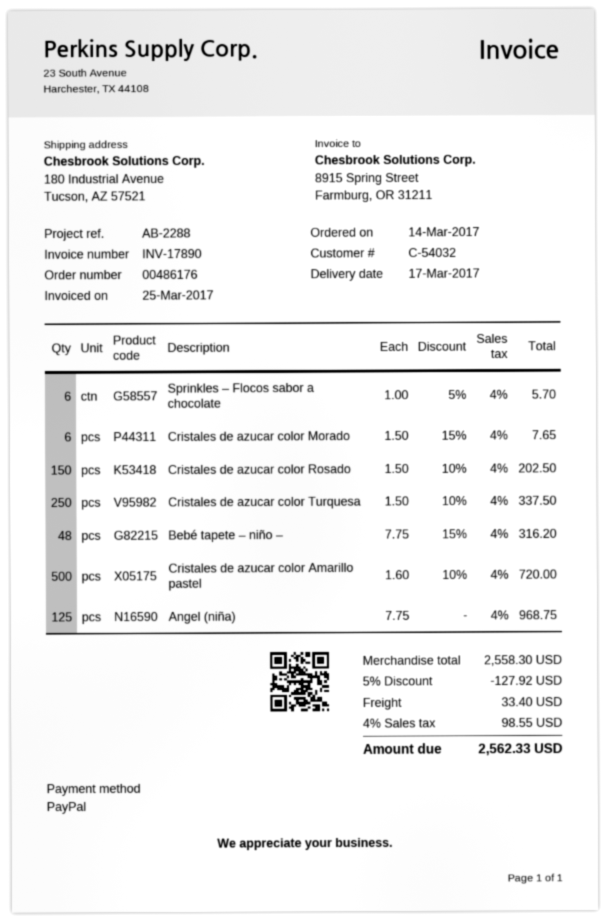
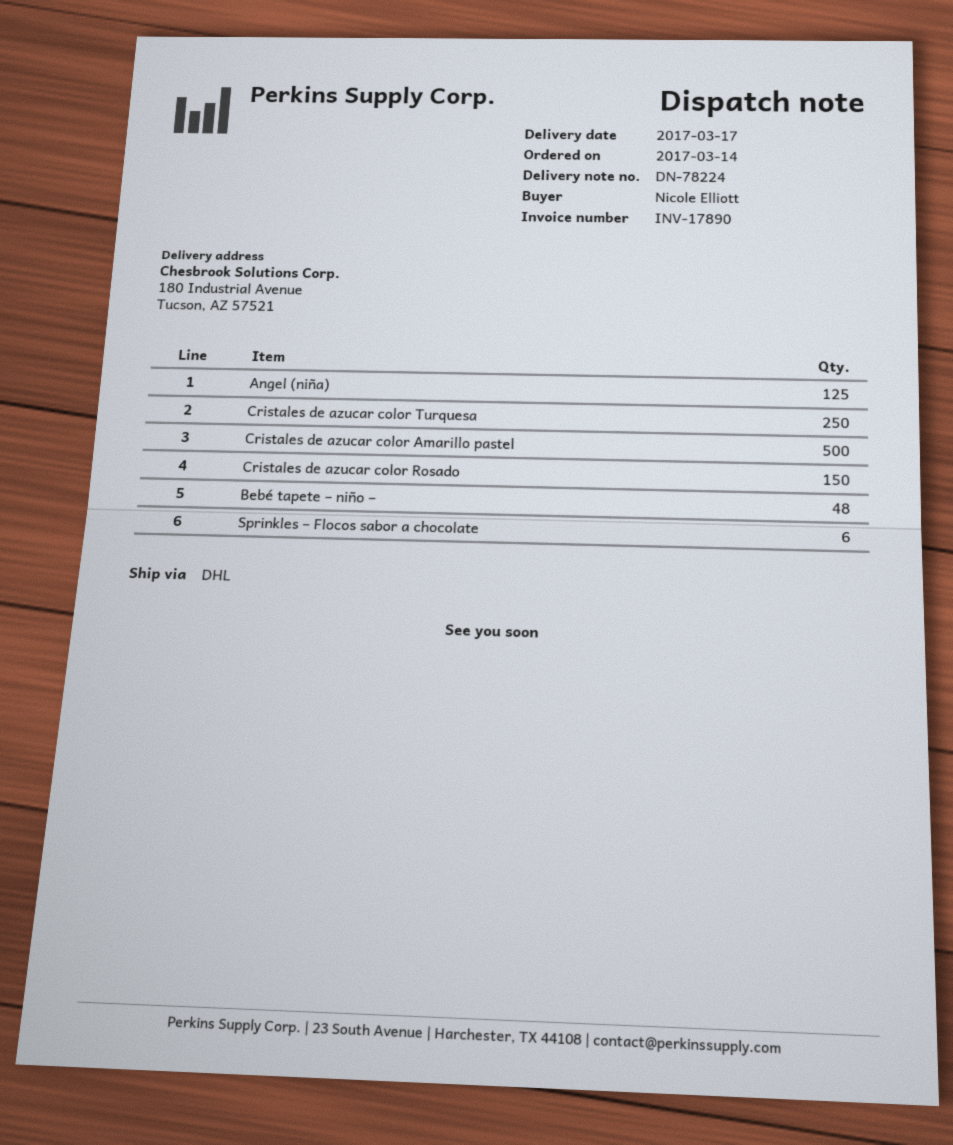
Cristales de azucar color Morado: 6 -> none

